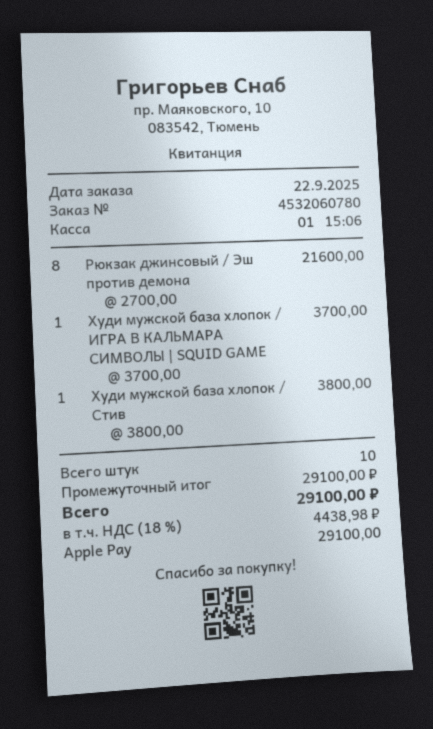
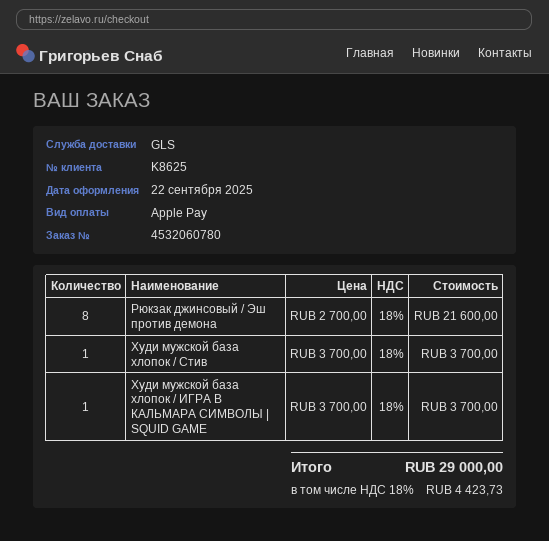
Худи мужской база хлопок / Стив: 1 x 3800.00 = 3800.00 -> 1 x 3700.00 = 3700.00
tax: 18% = 4438.98 -> 18% = 4423.73
total: 29100.00 -> 29000.00

